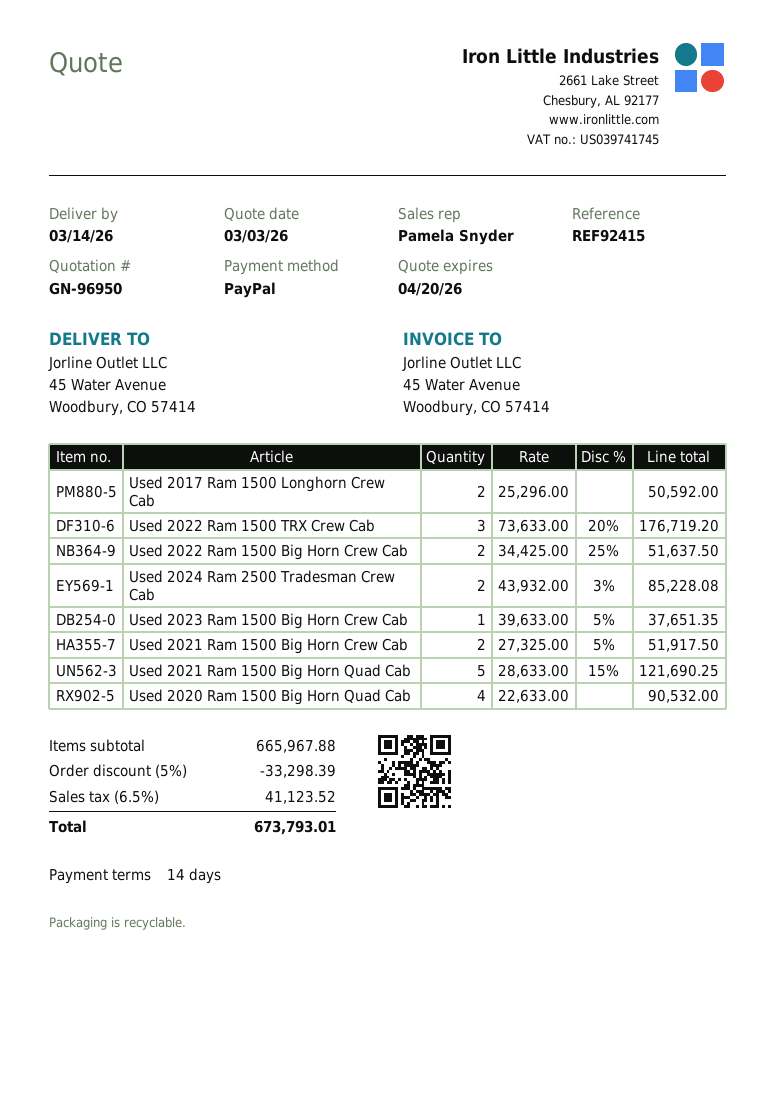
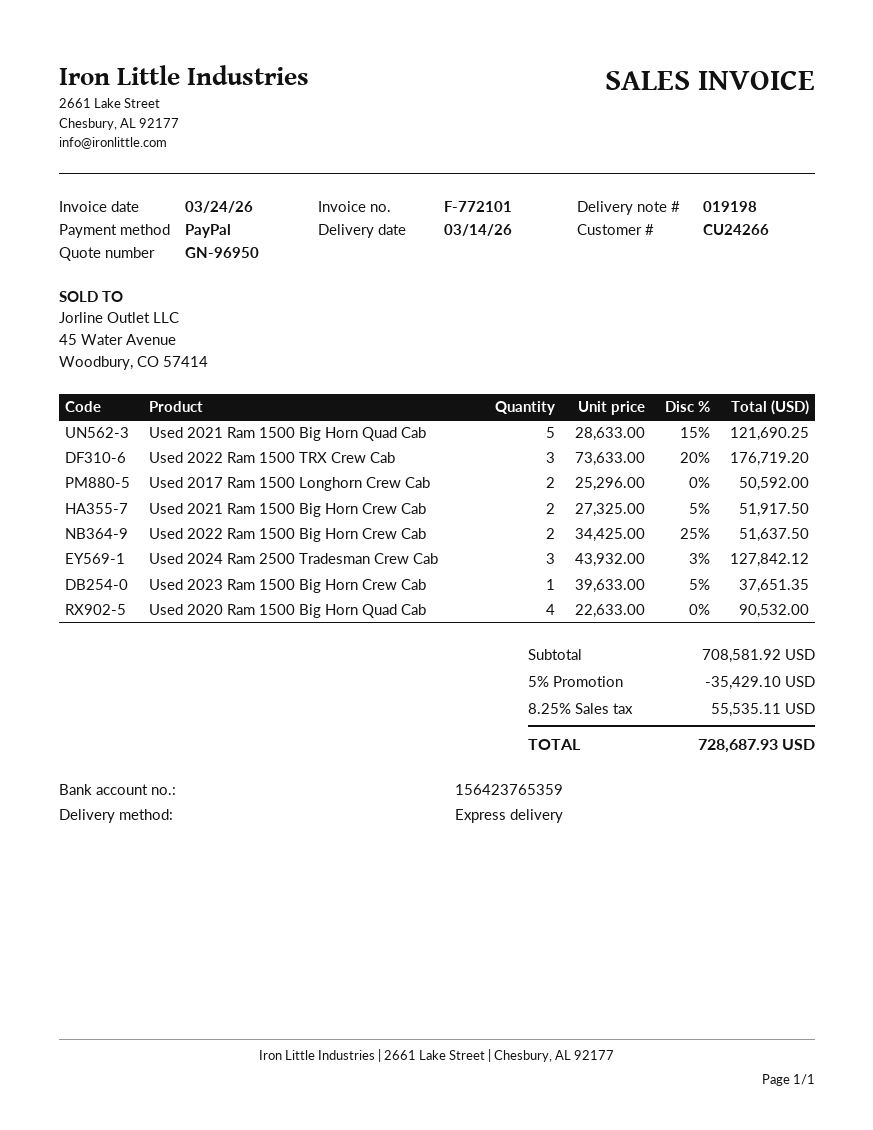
Used 2024 Ram 2500 Tradesman Crew Cab: 2 x 43932.00 - 3% = 85228.08 -> 3 x 43932.00 - 3% = 127842.12
subtotal: 665967.88 -> 708581.92
discount: 5% = 33298.39 -> 5% = 35429.10
tax: 6.5% = 41123.52 -> 8.25% = 55535.11
total: 673793.01 -> 728687.93

